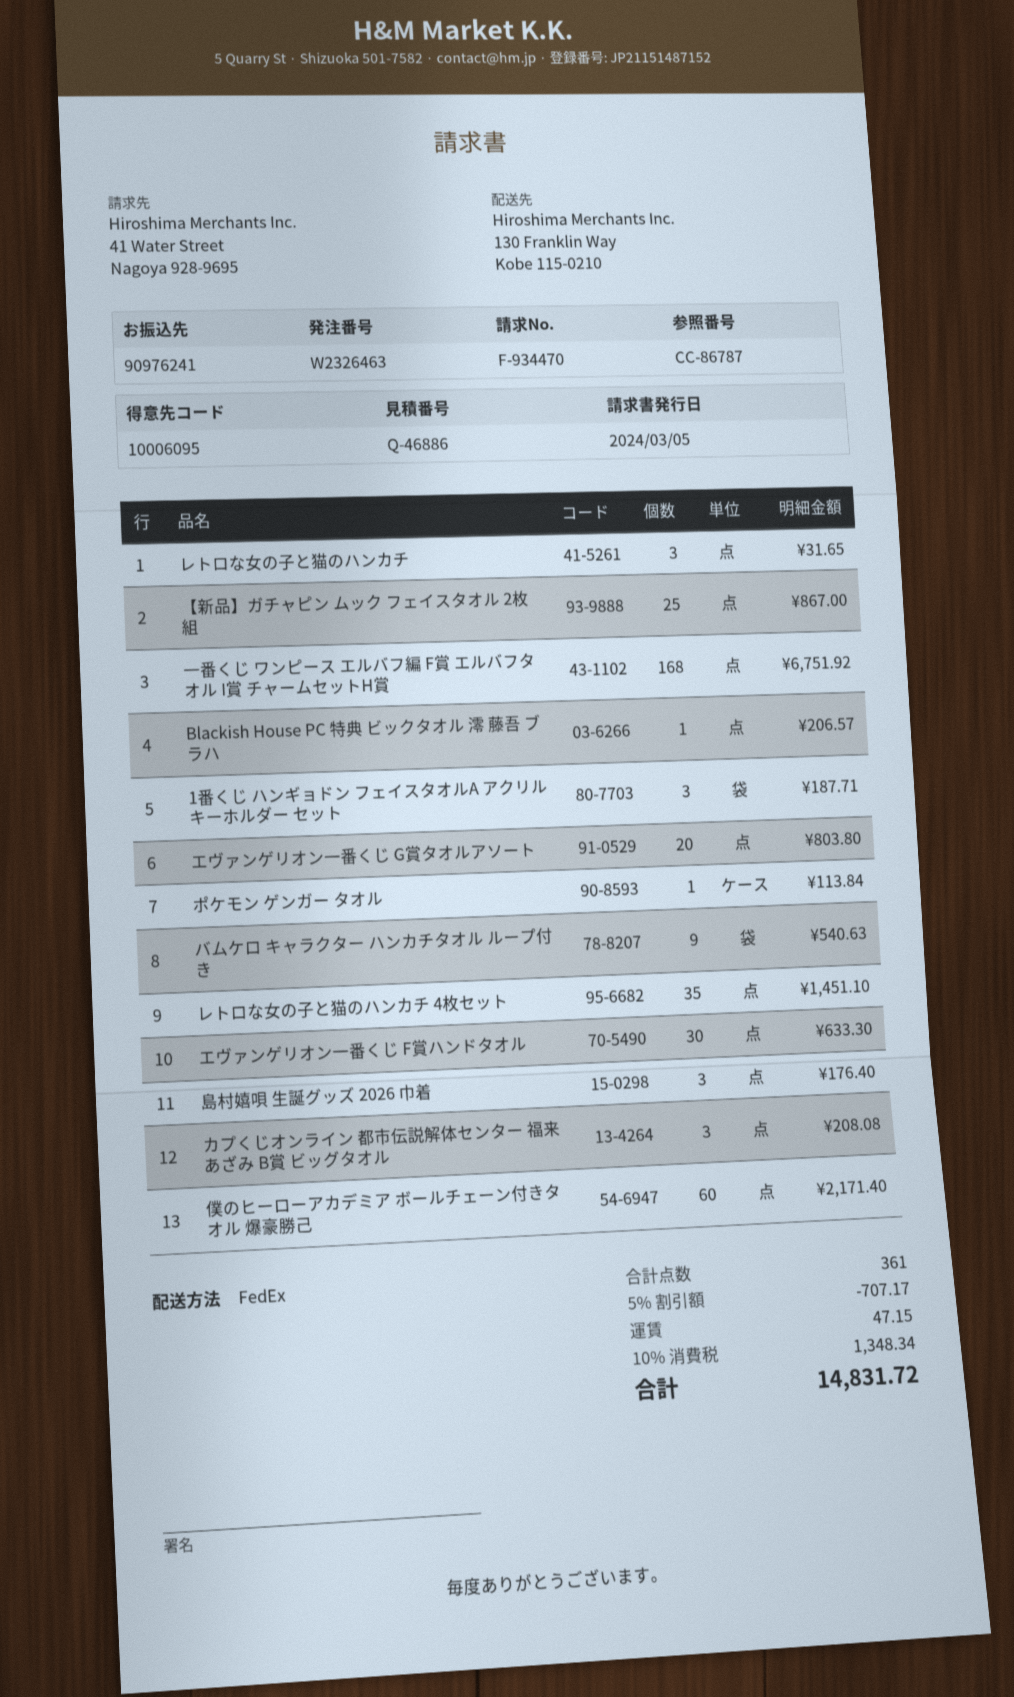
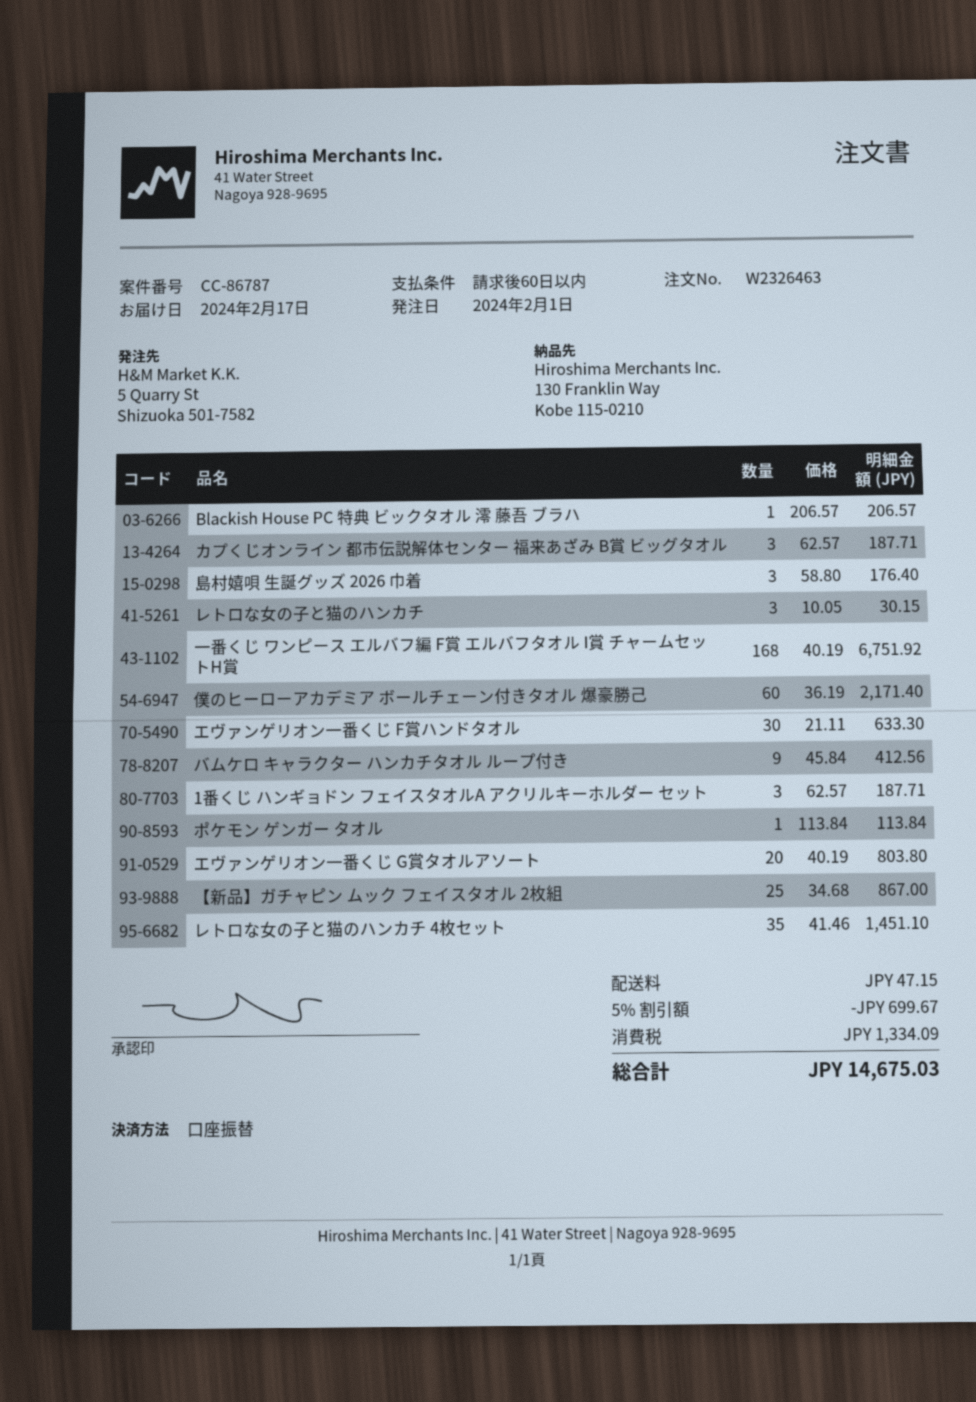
レトロな女の子と猫のハンカチ: 3 for 31.65 -> 3 for 30.15
バムケロ キャラクター ハンカチタオル ループ付き: 9 for 540.63 -> 9 for 412.56
カプくじオンライン 都市伝説解体センター 福来あざみ B賞 ビッグタオル: 3 for 208.08 -> 3 for 187.71
discount: 5% = 707.17 -> 5% = 699.67
tax: 1348.34 -> 1334.09
total: 14831.72 -> 14675.03

